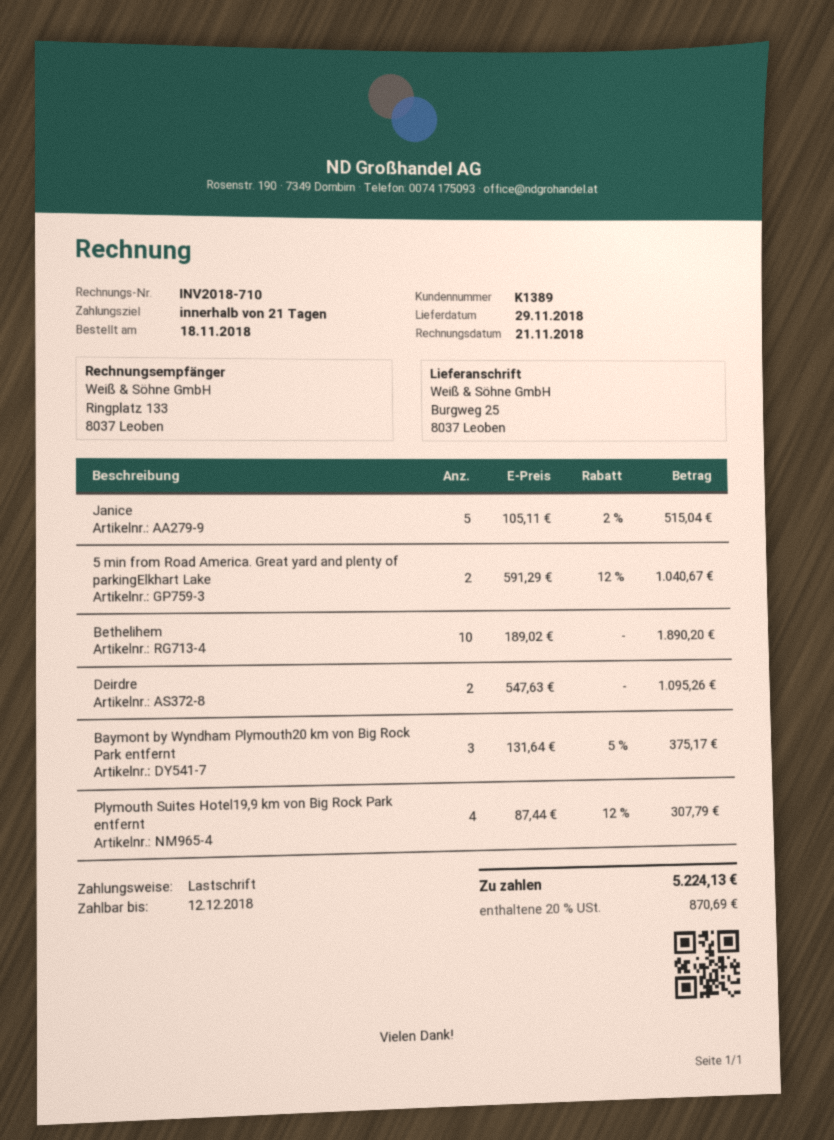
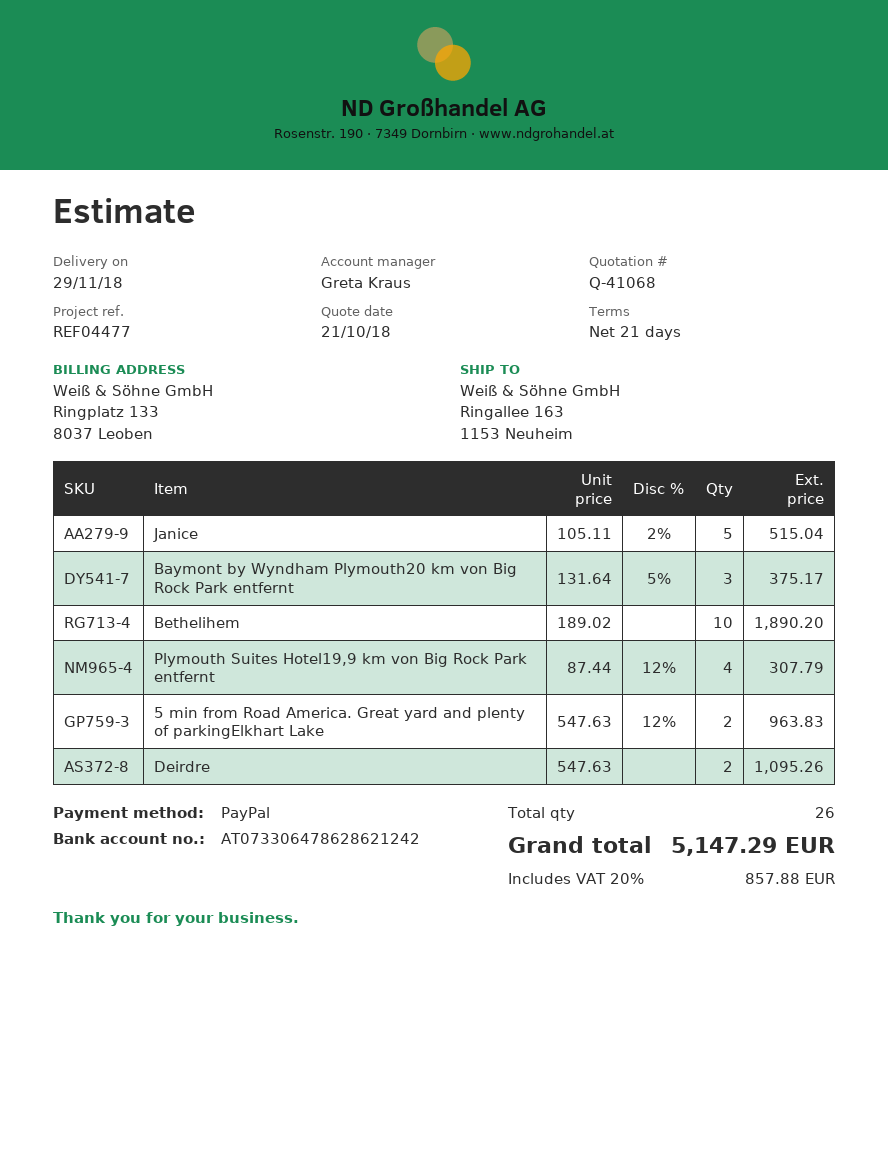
payment method: direct debit -> PayPal
ship to: Burgweg 25, 8037 Leoben -> Ringallee 163, 1153 Neuheim
5 min from Road America. Great yard and plenty of parkingElkhart Lake: 2 x 591.29 - 12% = 1040.67 -> 2 x 547.63 - 12% = 963.83
tax: 20% = 870.69 -> 20% = 857.88
total: 5224.13 -> 5147.29

